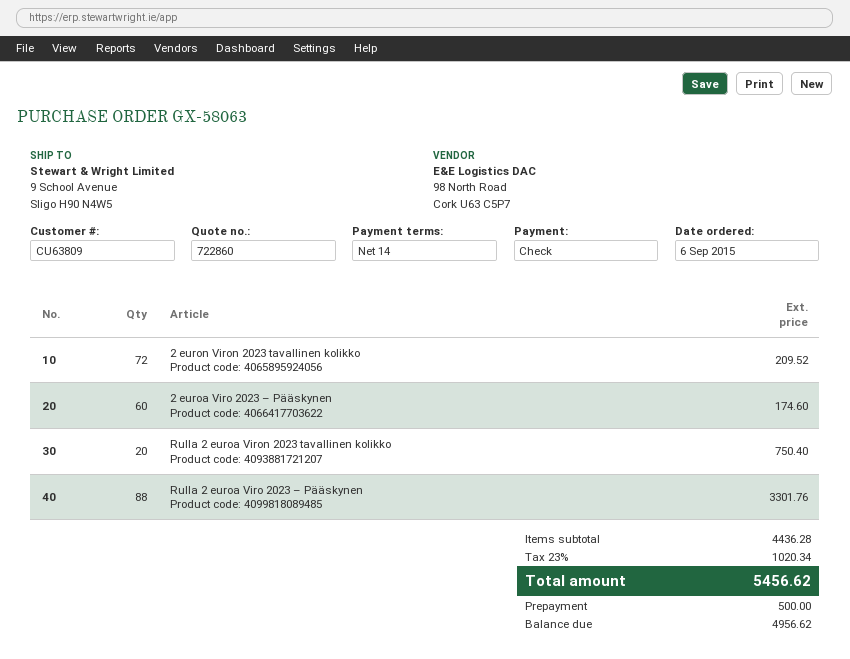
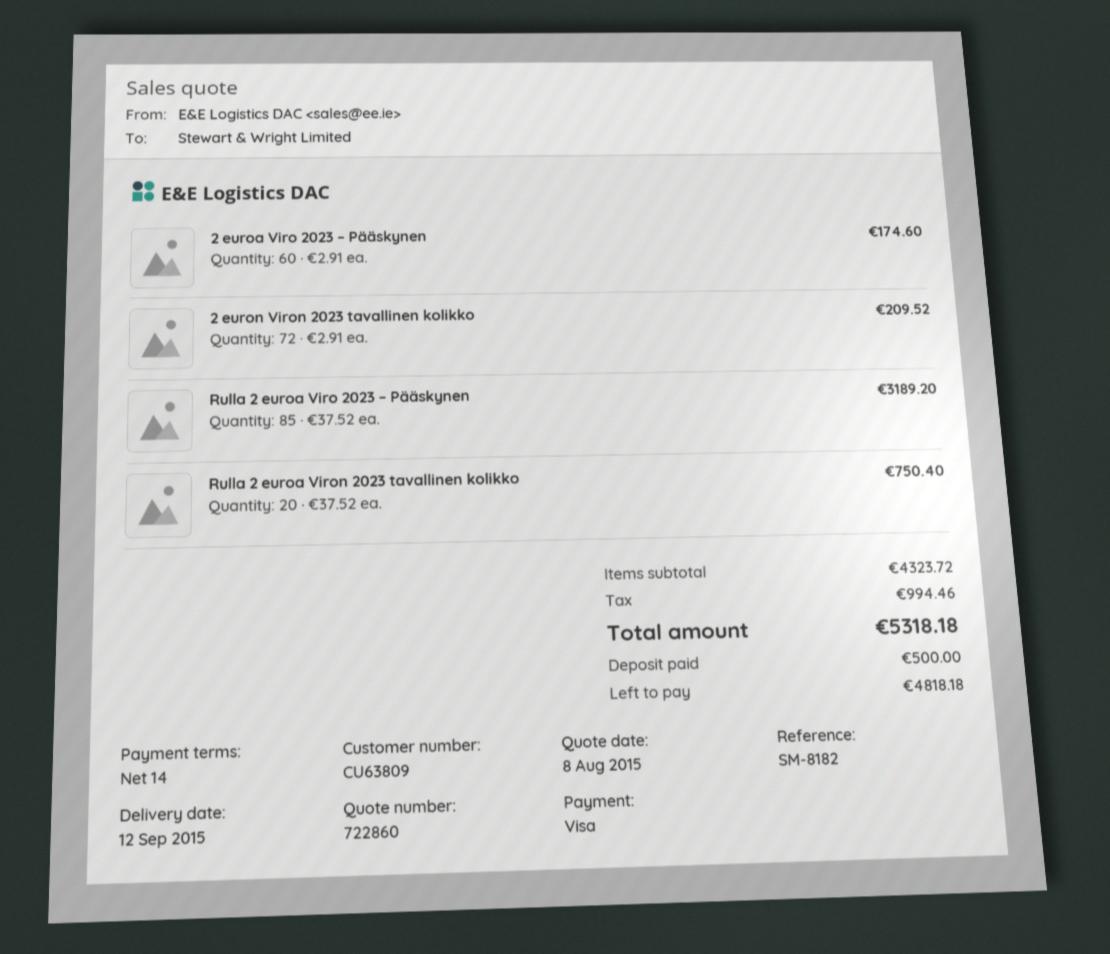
payment method: cheque -> Visa
Rulla 2 euroa Viro 2023 – Pääskynen: 88 for 3301.76 -> 85 for 3189.20
subtotal: 4436.28 -> 4323.72
tax: 1020.34 -> 994.46
total: 5456.62 -> 5318.18
balance: 4956.62 -> 4818.18

